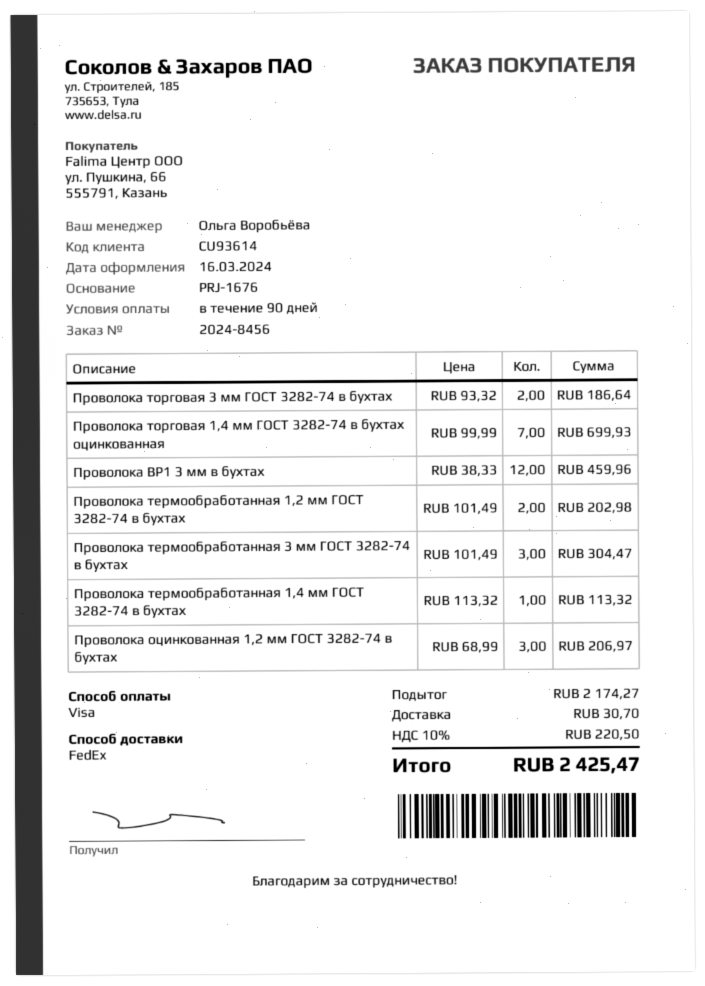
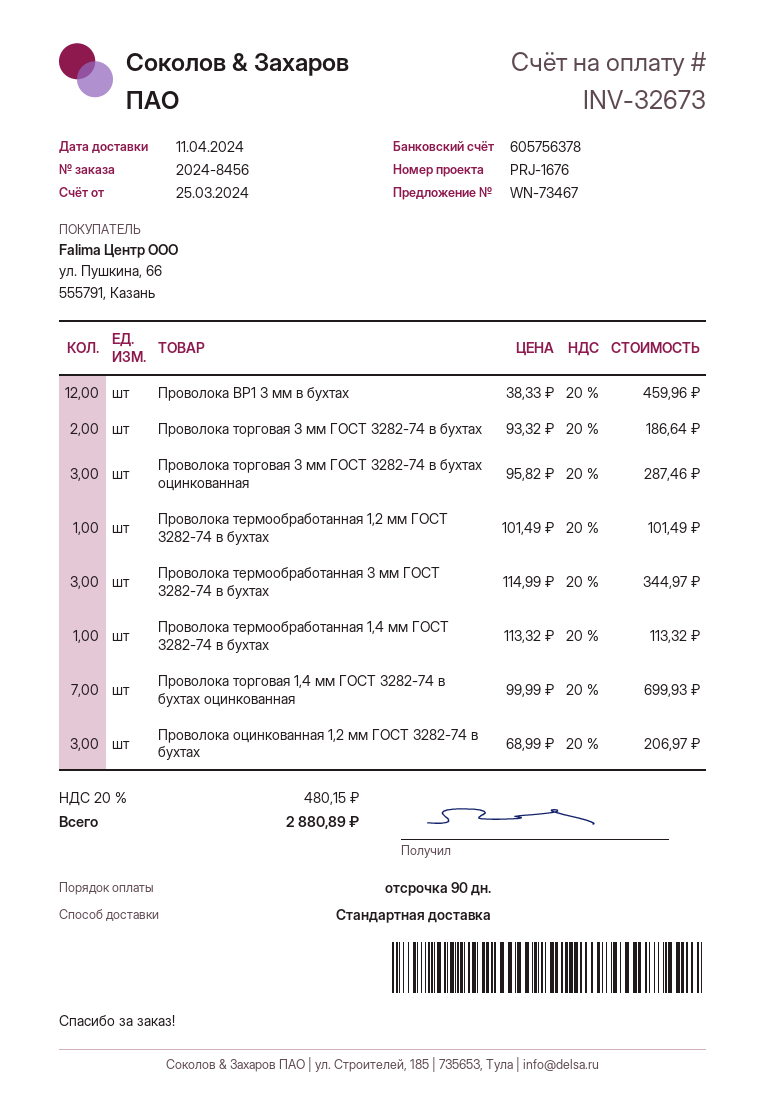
shipping method: FedEx -> standard
Проволока термообработанная 1,2 мм ГОСТ 3282-74 в бухтах: 2 x 101.49 = 202.98 -> 1 x 101.49 = 101.49
Проволока термообработанная 3 мм ГОСТ 3282-74 в бухтах: 3 x 101.49 = 304.47 -> 3 x 114.99 = 344.97
Проволока торговая 3 мм ГОСТ 3282-74 в бухтах оцинкованная: none -> 3 x 95.82 = 287.46
shipping: 30.70 -> none
tax: 10% = 220.50 -> 20% = 480.15
total: 2425.47 -> 2880.89

